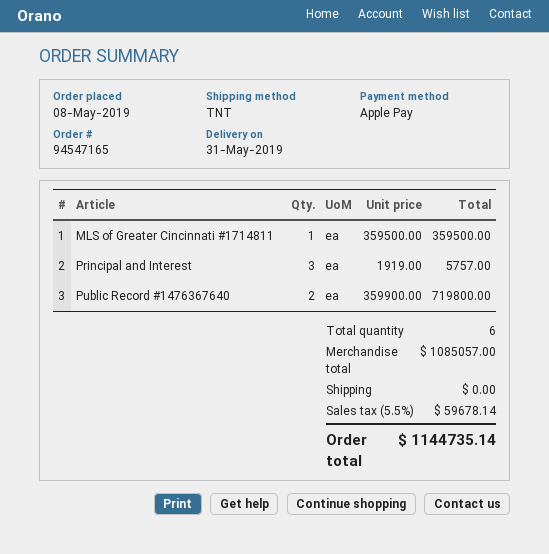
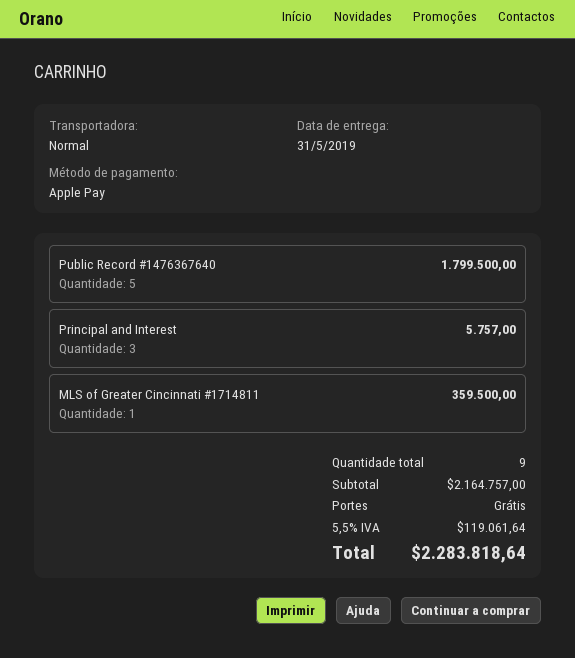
shipping method: TNT -> standard
Public Record #1476367640: 2 for 719800.00 -> 5 for 1799500.00
total quantity: 6 -> 9
subtotal: 1085057.00 -> 2164757.00
tax: 5.5% = 59678.14 -> 5.5% = 119061.64
total: 1144735.14 -> 2283818.64

